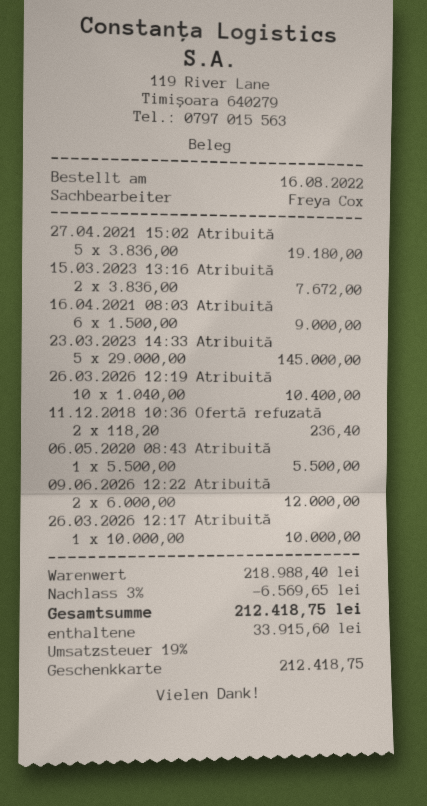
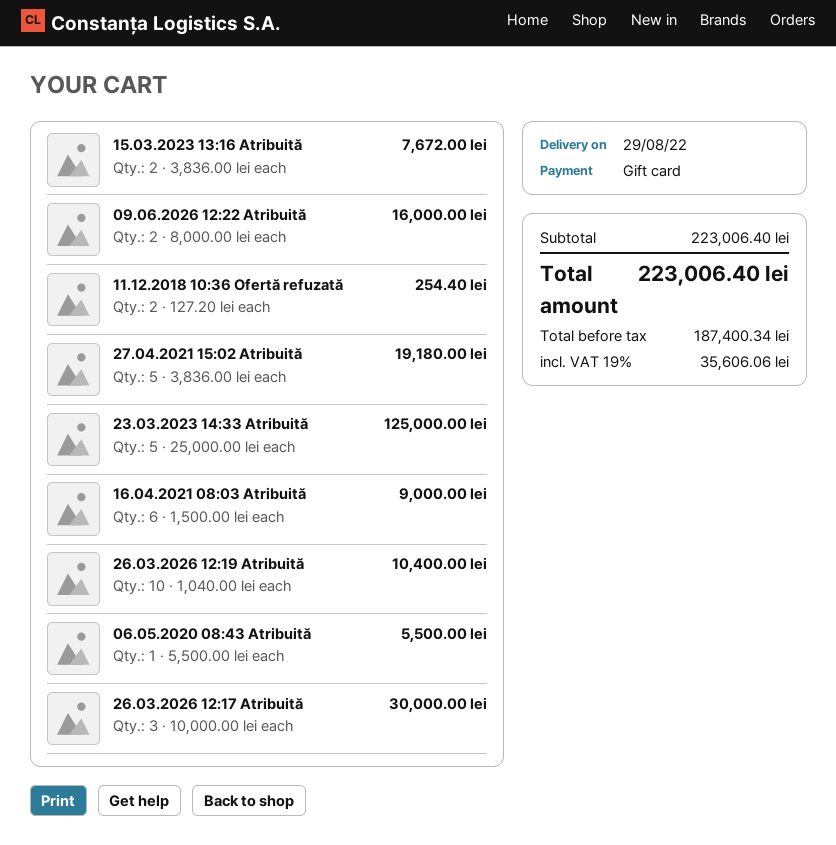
23.03.2023 14:33 Atribuită: 5 x 29000.00 = 145000.00 -> 5 x 25000.00 = 125000.00
11.12.2018 10:36 Ofertă refuzată: 2 x 118.20 = 236.40 -> 2 x 127.20 = 254.40
09.06.2026 12:22 Atribuită: 2 x 6000.00 = 12000.00 -> 2 x 8000.00 = 16000.00
26.03.2026 12:17 Atribuită: 1 x 10000.00 = 10000.00 -> 3 x 10000.00 = 30000.00
subtotal: 218988.40 -> 223006.40
discount: 3% = 6569.65 -> none
tax: 19% = 33915.60 -> 19% = 35606.06
total: 212418.75 -> 223006.40

